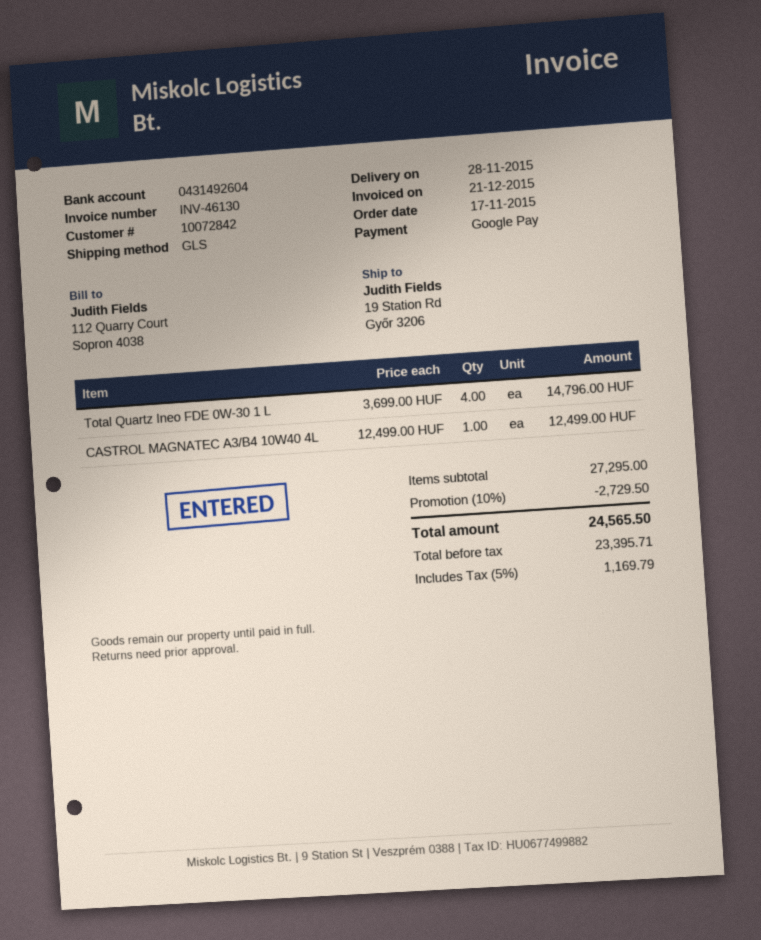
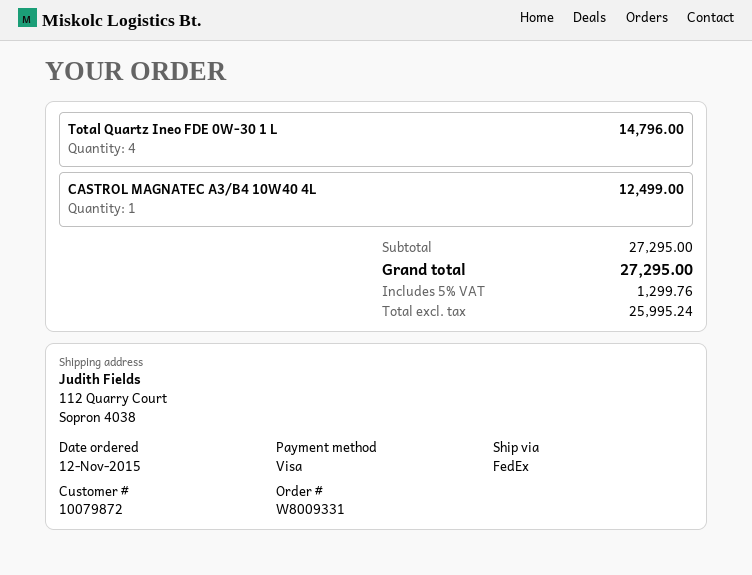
order date: 2015-11-17 -> 2015-11-12
customer number: 10072842 -> 10079872
payment method: Google Pay -> Visa
shipping method: GLS -> FedEx
ship to: 19 Station Rd, Győr 3206 -> 112 Quarry Court, Sopron 4038
discount: 10% = 2729.50 -> none
net: 23395.71 -> 25995.24
tax: 5% = 1169.79 -> 5% = 1299.76
total: 24565.50 -> 27295.00

